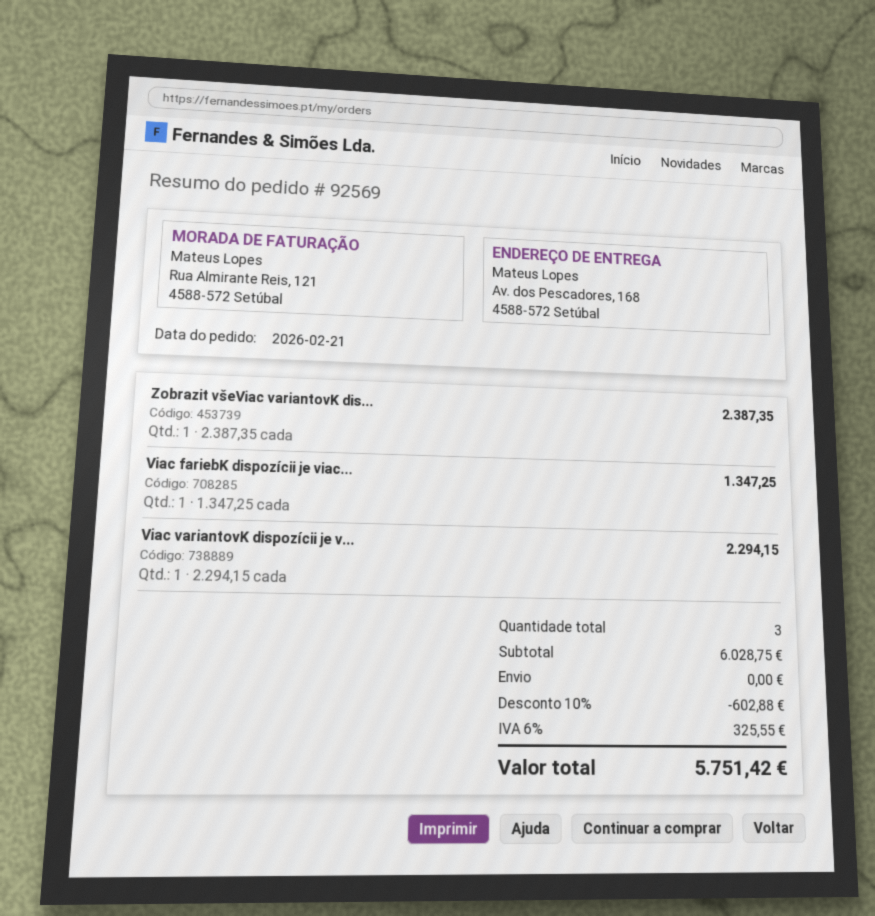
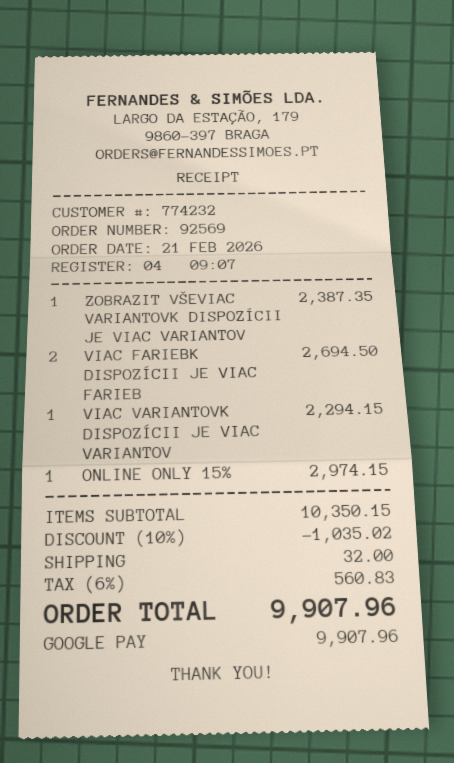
Viac fariebK dispozícii je viac...: 1 for 1347.25 -> 2 for 2694.50
ONLINE ONLY 15%: none -> 1 for 2974.15
subtotal: 6028.75 -> 10350.15
discount: 10% = 602.88 -> 10% = 1035.02
shipping: 0.00 -> 32.00
tax: 6% = 325.55 -> 6% = 560.83
total: 5751.42 -> 9907.96

